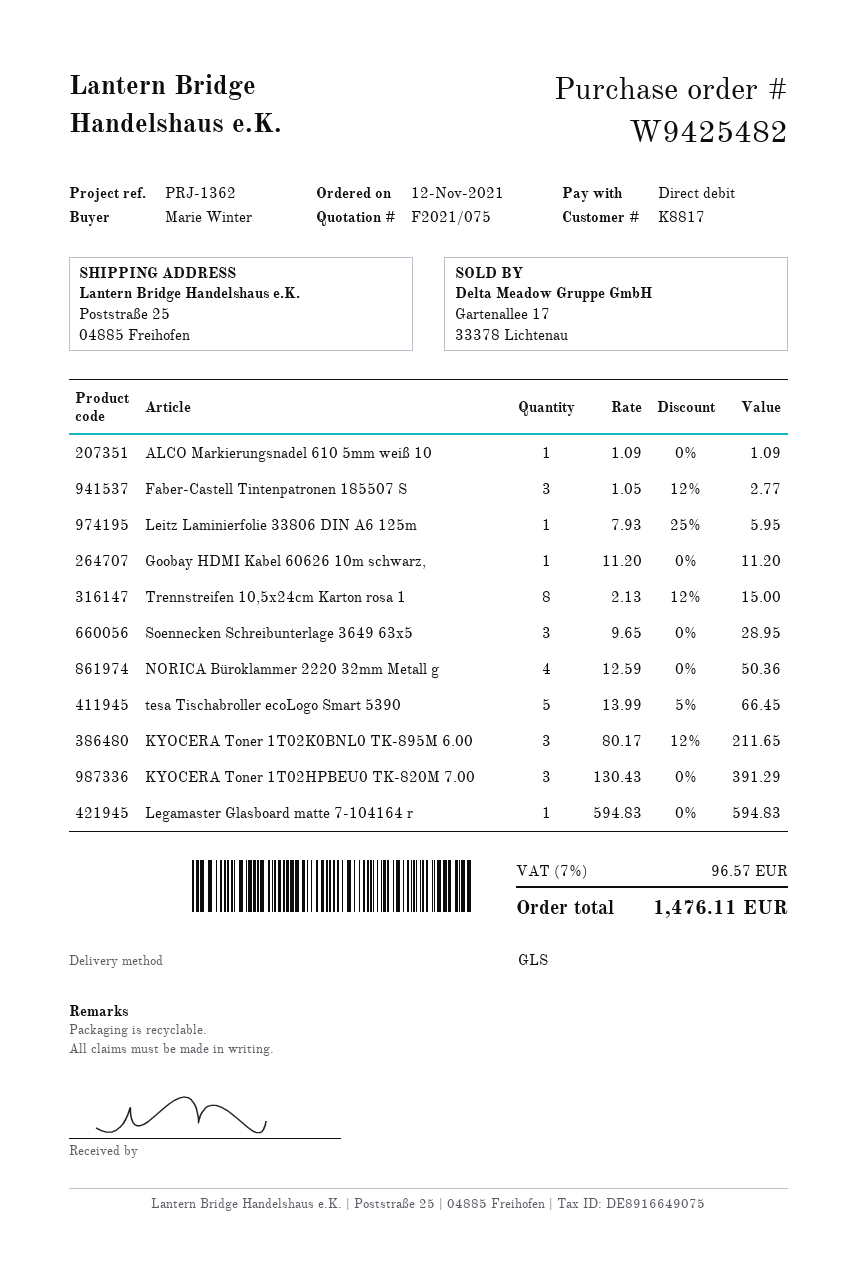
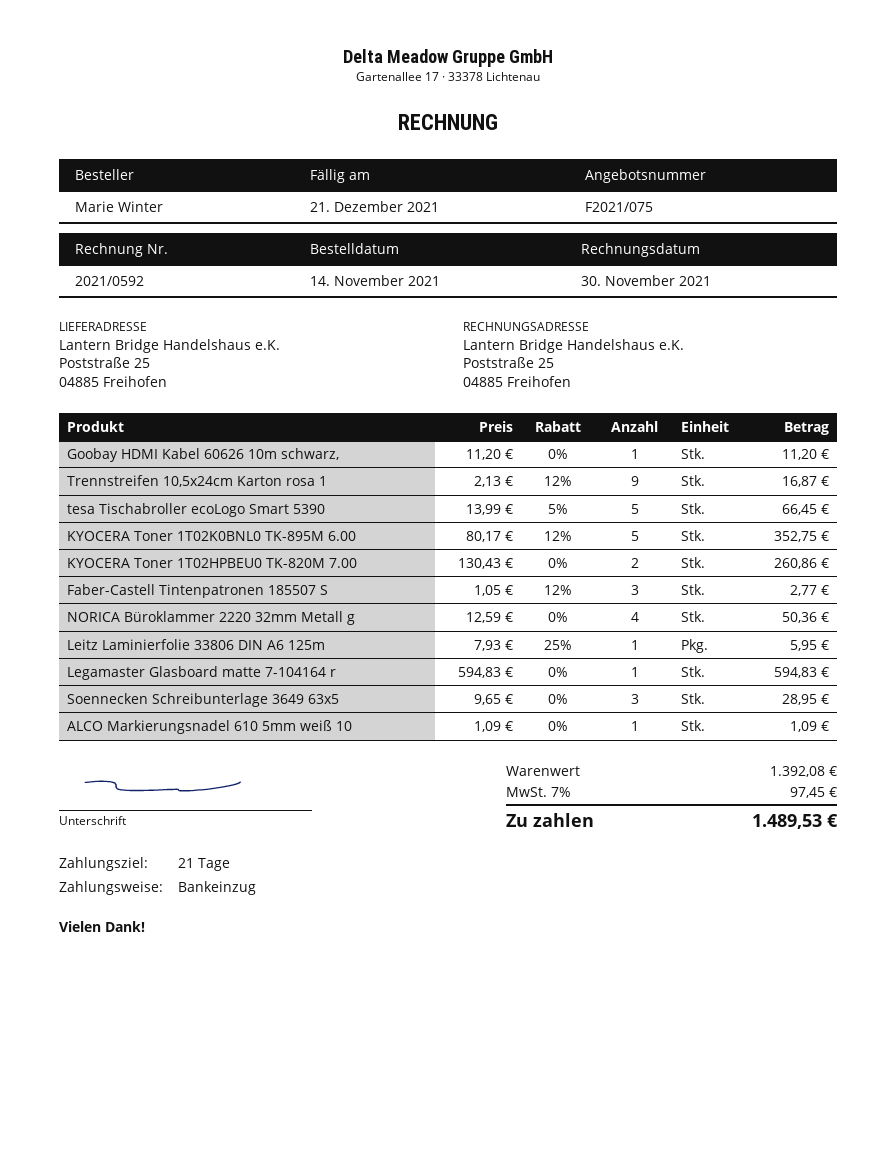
order date: 2021-11-12 -> 2021-11-14
Trennstreifen 10,5x24cm Karton rosa 1: 8 x 2.13 - 12% = 15.00 -> 9 x 2.13 - 12% = 16.87
KYOCERA Toner 1T02K0BNL0 TK-895M 6.00: 3 x 80.17 - 12% = 211.65 -> 5 x 80.17 - 12% = 352.75
KYOCERA Toner 1T02HPBEU0 TK-820M 7.00: 3 x 130.43 = 391.29 -> 2 x 130.43 = 260.86
tax: 7% = 96.57 -> 7% = 97.45
total: 1476.11 -> 1489.53

